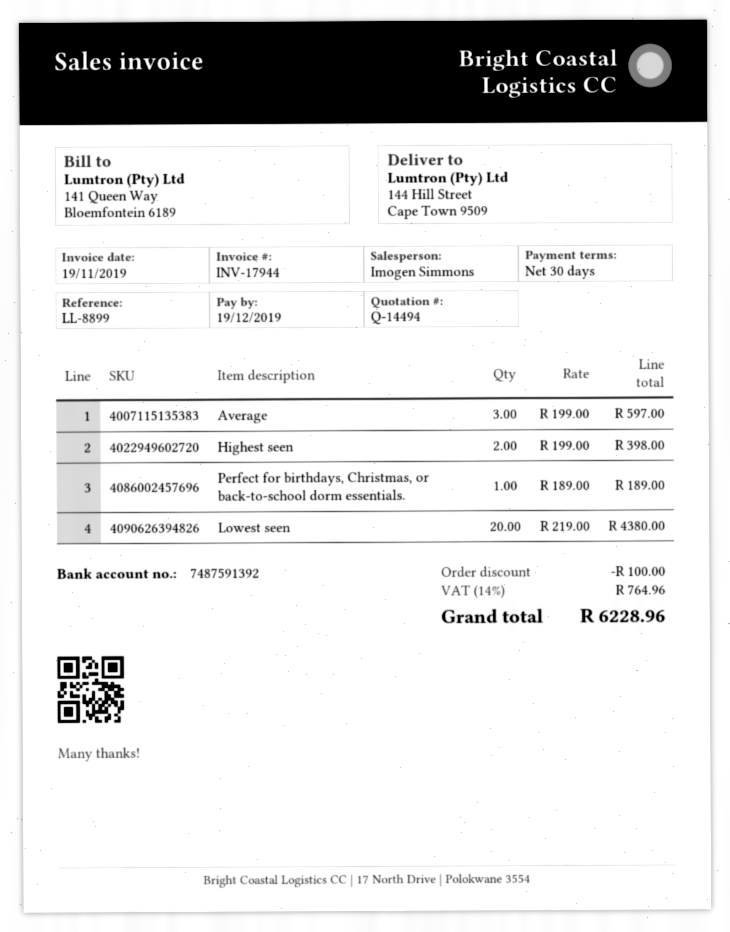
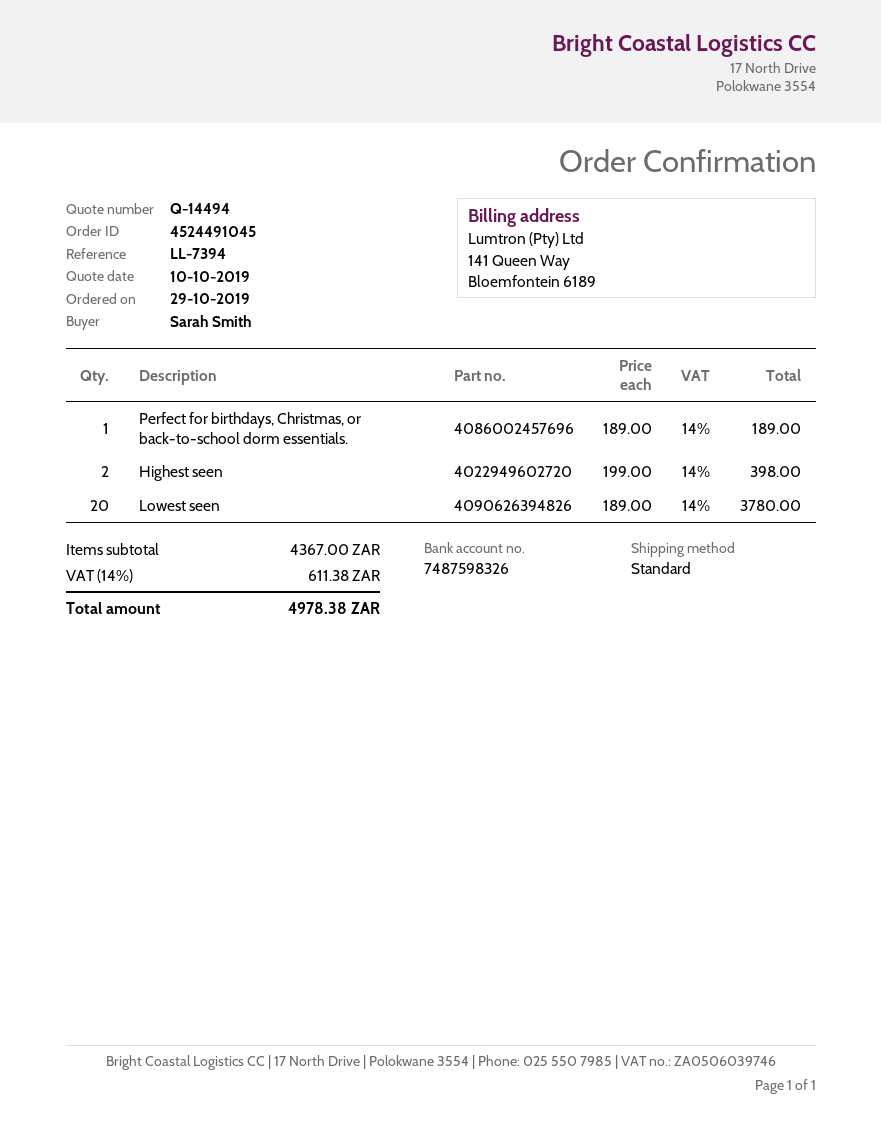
reference: LL-8899 -> LL-7394
bank account: 7487591392 -> 7487598326
Average: 3 x 199.00 = 597.00 -> none
Lowest seen: 20 x 219.00 = 4380.00 -> 20 x 189.00 = 3780.00
discount: 100.00 -> none
tax: 14% = 764.96 -> 14% = 611.38
total: 6228.96 -> 4978.38

